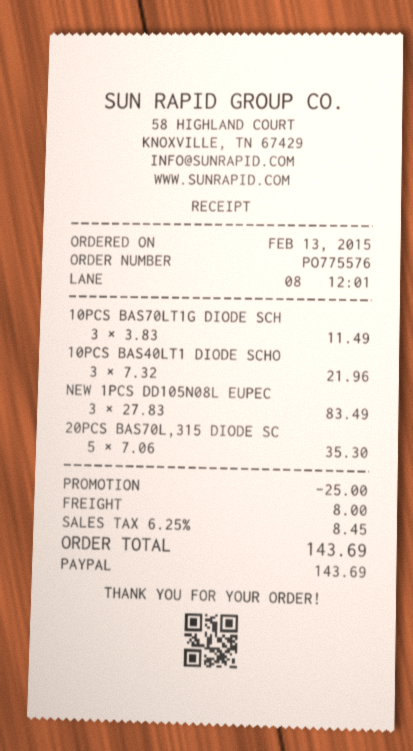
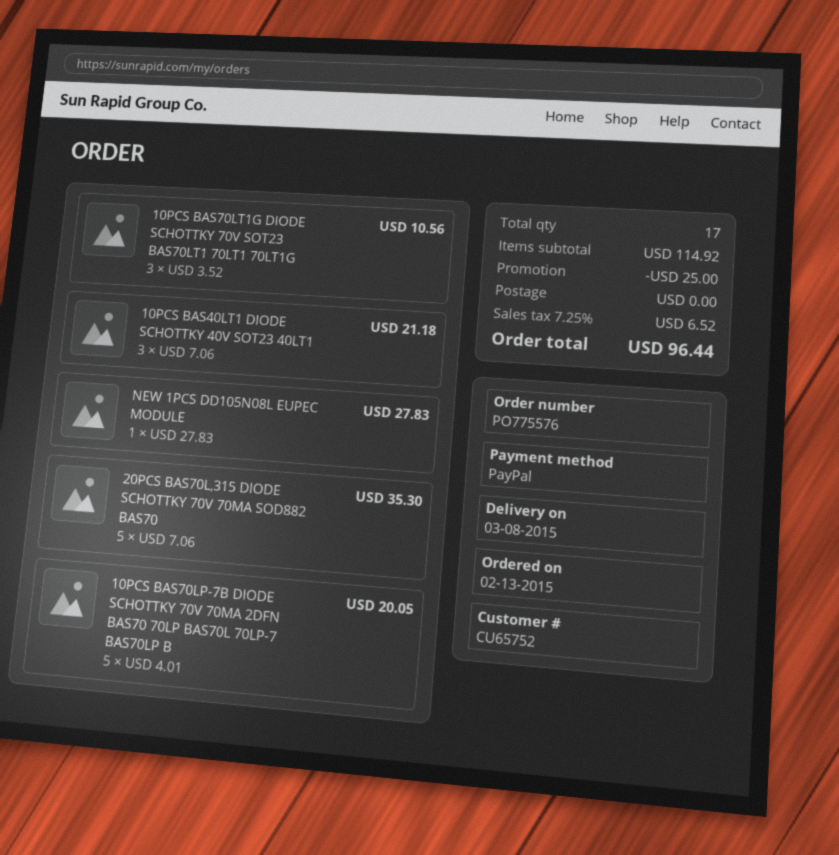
10PCS BAS70LT1G DIODE SCH: 3 x 3.83 = 11.49 -> 3 x 3.52 = 10.56
10PCS BAS40LT1 DIODE SCHO: 3 x 7.32 = 21.96 -> 3 x 7.06 = 21.18
NEW 1PCS DD105N08L EUPEC: 3 x 27.83 = 83.49 -> 1 x 27.83 = 27.83
10PCS BAS70LP-7B DIODE SCHOTTKY 70V 70MA 2DFN BAS70 70LP BAS70L 70LP-7 BAS70LP B: none -> 5 x 4.01 = 20.05
shipping: 8.00 -> 0.00
tax: 6.25% = 8.45 -> 7.25% = 6.52
total: 143.69 -> 96.44

